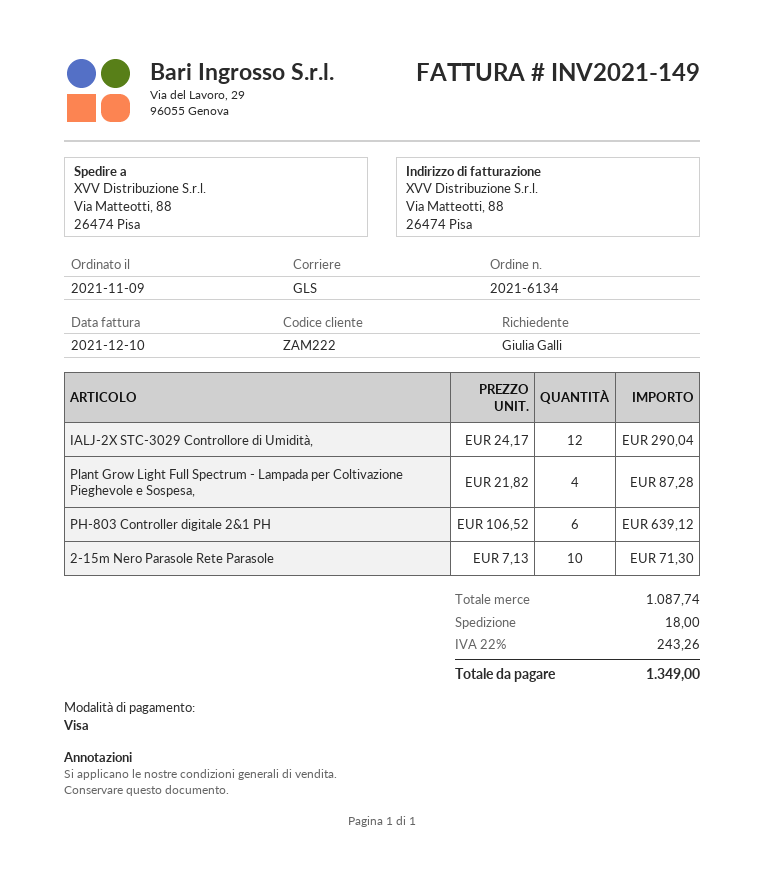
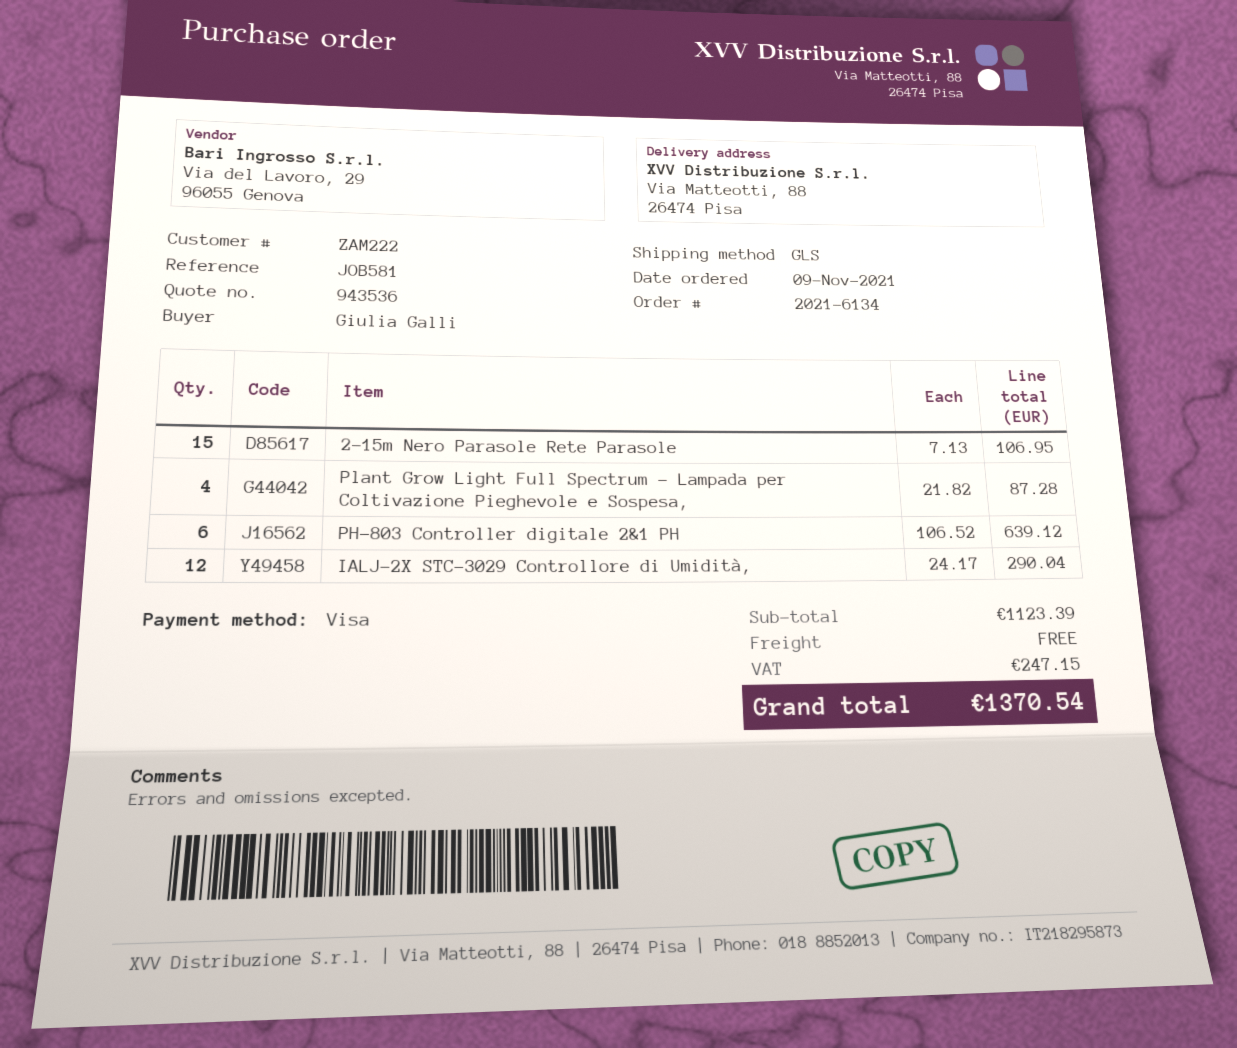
2-15m Nero Parasole Rete Parasole: 10 x 7.13 = 71.30 -> 15 x 7.13 = 106.95
subtotal: 1087.74 -> 1123.39
shipping: 18.00 -> 0.00
tax: 243.26 -> 247.15
total: 1349.00 -> 1370.54

